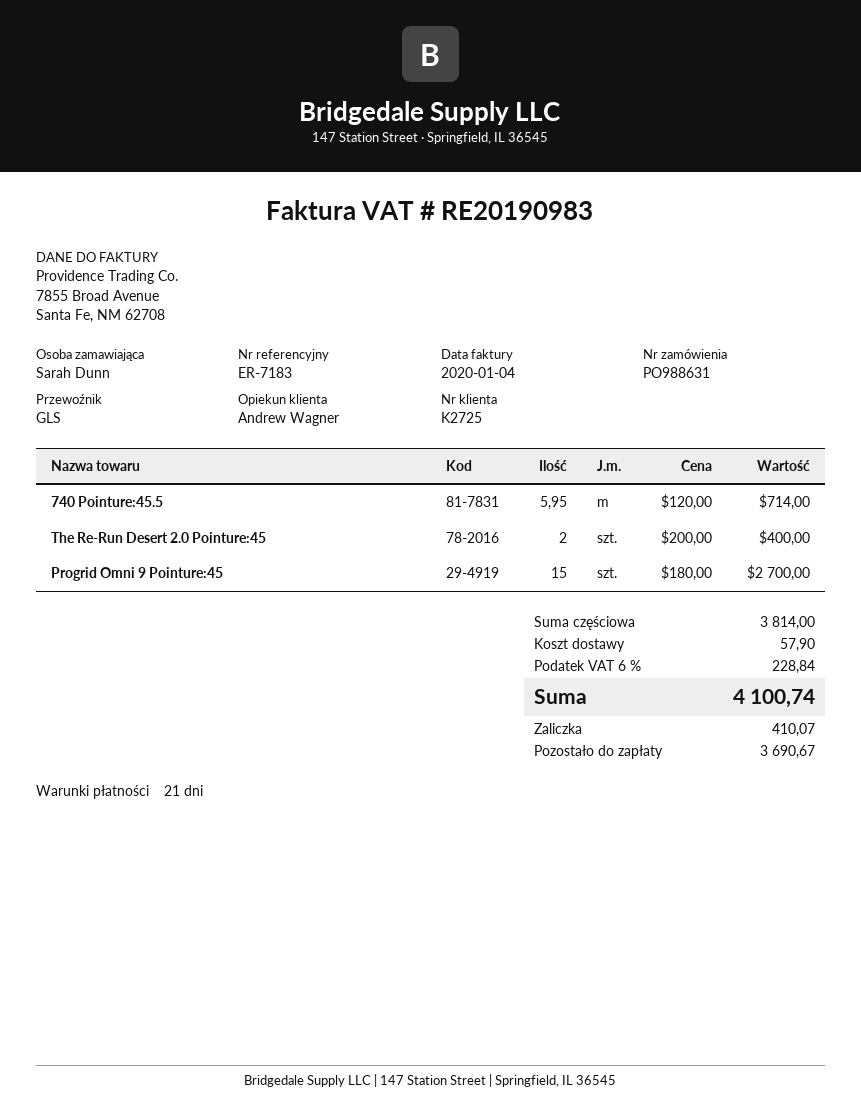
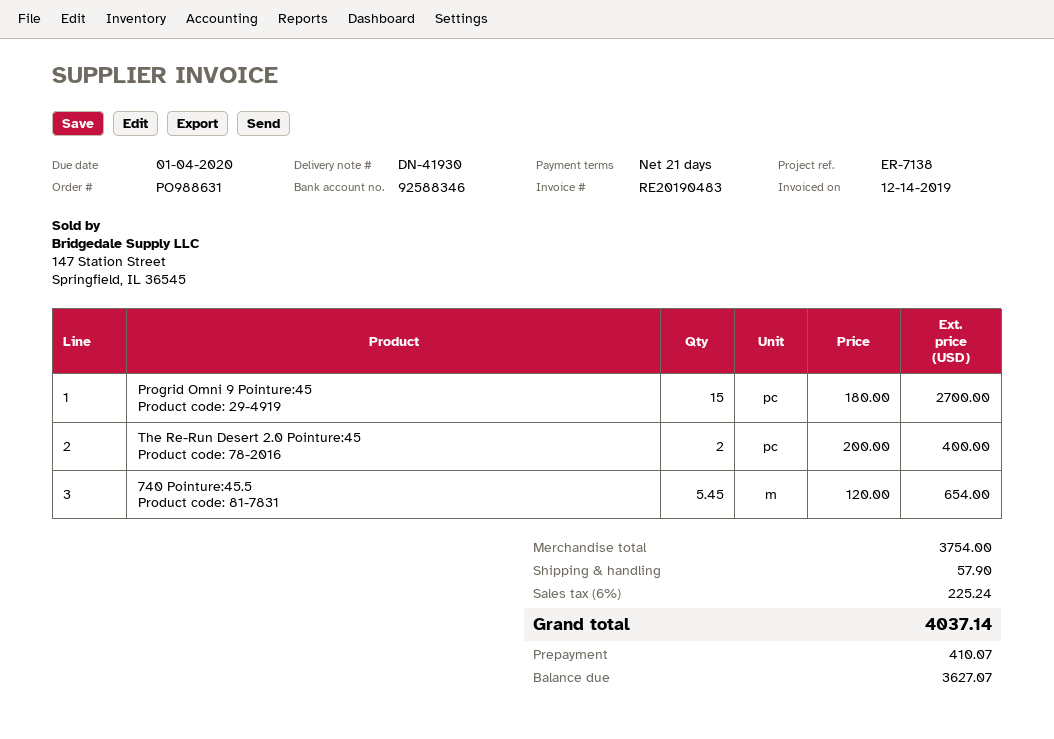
invoice number: RE20190983 -> RE20190483
invoice date: 2020-01-04 -> 2019-12-14
reference: ER-7183 -> ER-7138
740 Pointure:45.5: 5.95 x 120.00 = 714.00 -> 5.45 x 120.00 = 654.00
subtotal: 3814.00 -> 3754.00
tax: 6% = 228.84 -> 6% = 225.24
total: 4100.74 -> 4037.14
balance: 3690.67 -> 3627.07

